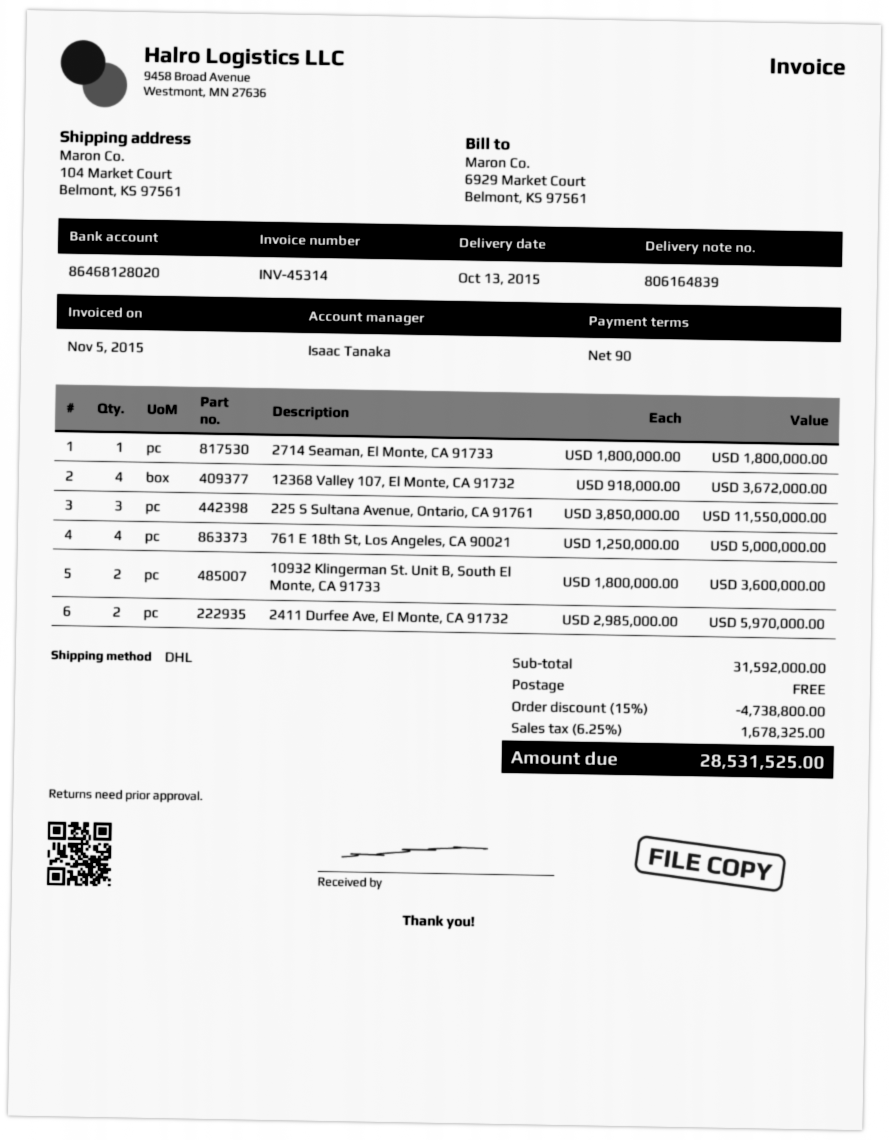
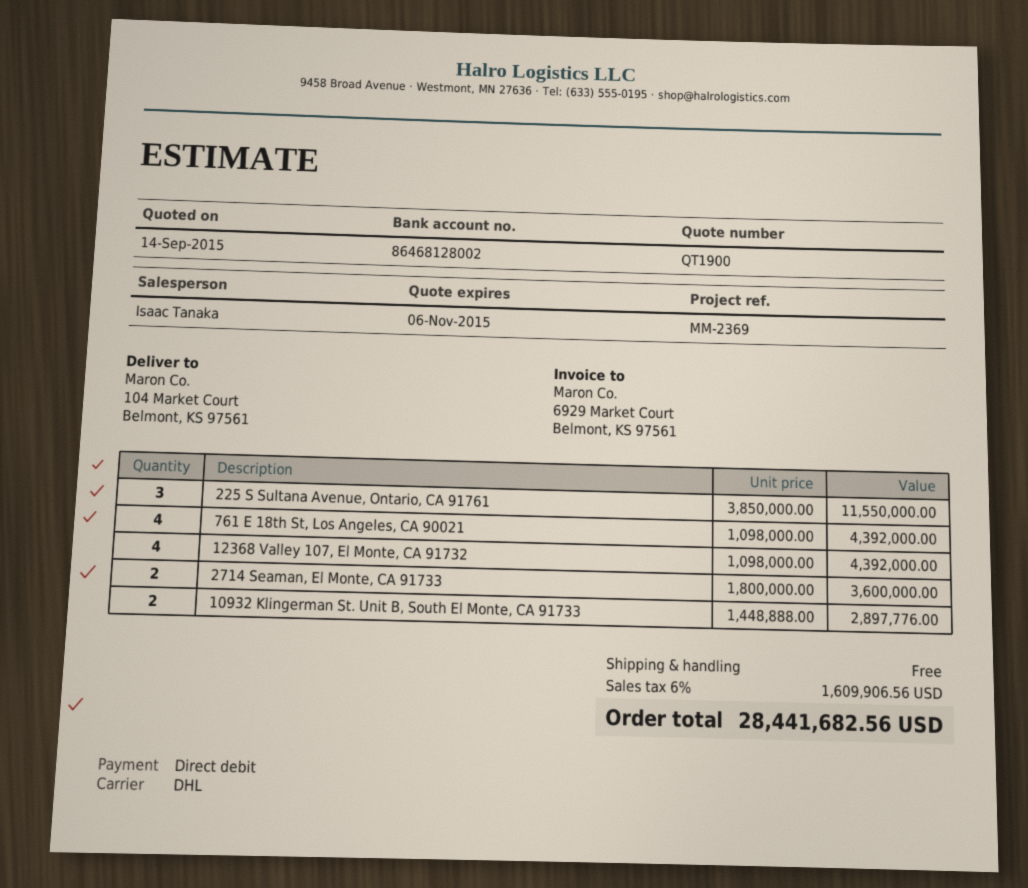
bank account: 86468128020 -> 86468128002
2714 Seaman, El Monte, CA 91733: 1 x 1800000.00 = 1800000.00 -> 2 x 1800000.00 = 3600000.00
12368 Valley 107, El Monte, CA 91732: 4 x 918000.00 = 3672000.00 -> 4 x 1098000.00 = 4392000.00
761 E 18th St, Los Angeles, CA 90021: 4 x 1250000.00 = 5000000.00 -> 4 x 1098000.00 = 4392000.00
10932 Klingerman St. Unit B, South El Monte, CA 91733: 2 x 1800000.00 = 3600000.00 -> 2 x 1448888.00 = 2897776.00
2411 Durfee Ave, El Monte, CA 91732: 2 x 2985000.00 = 5970000.00 -> none
discount: 15% = 4738800.00 -> none
tax: 6.25% = 1678325.00 -> 6% = 1609906.56
total: 28531525.00 -> 28441682.56

